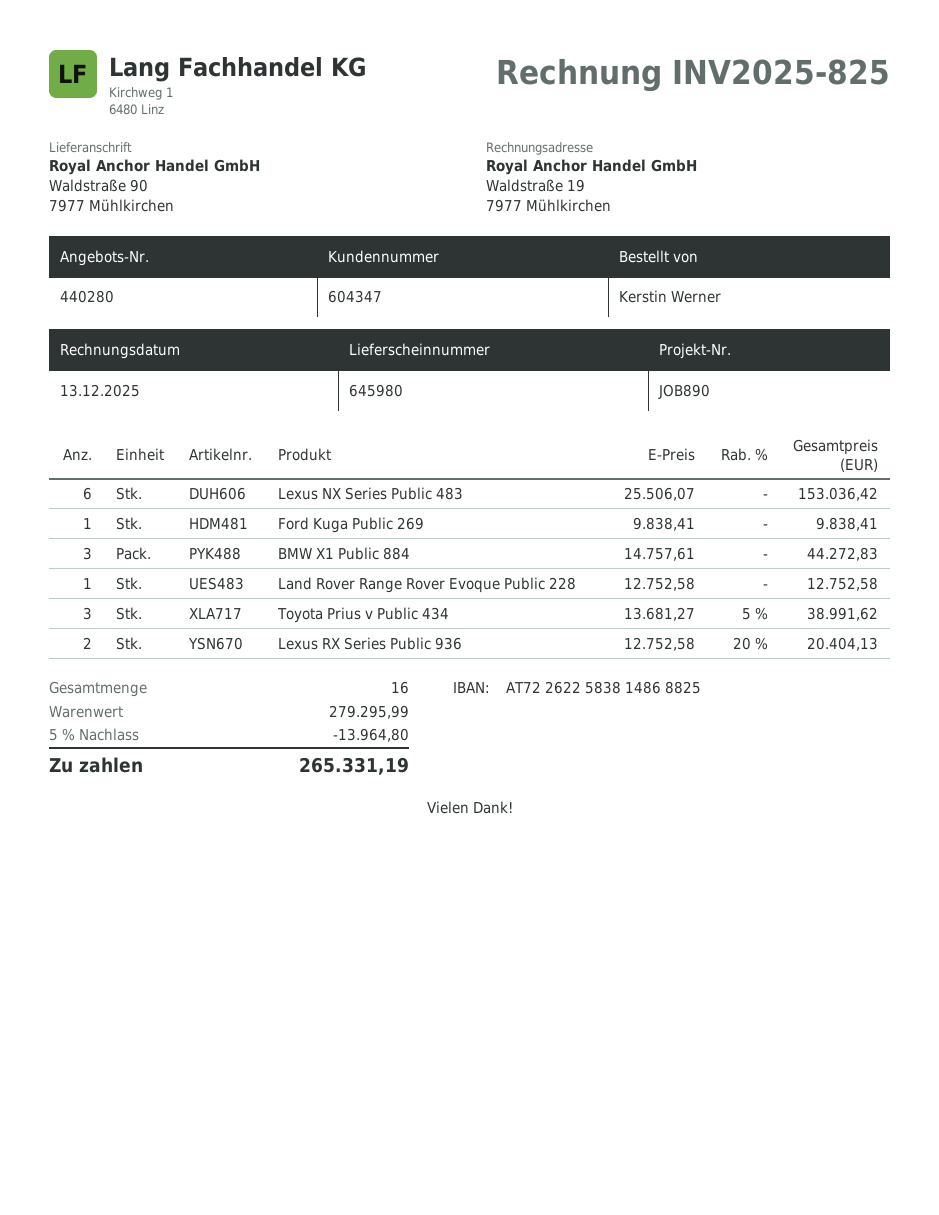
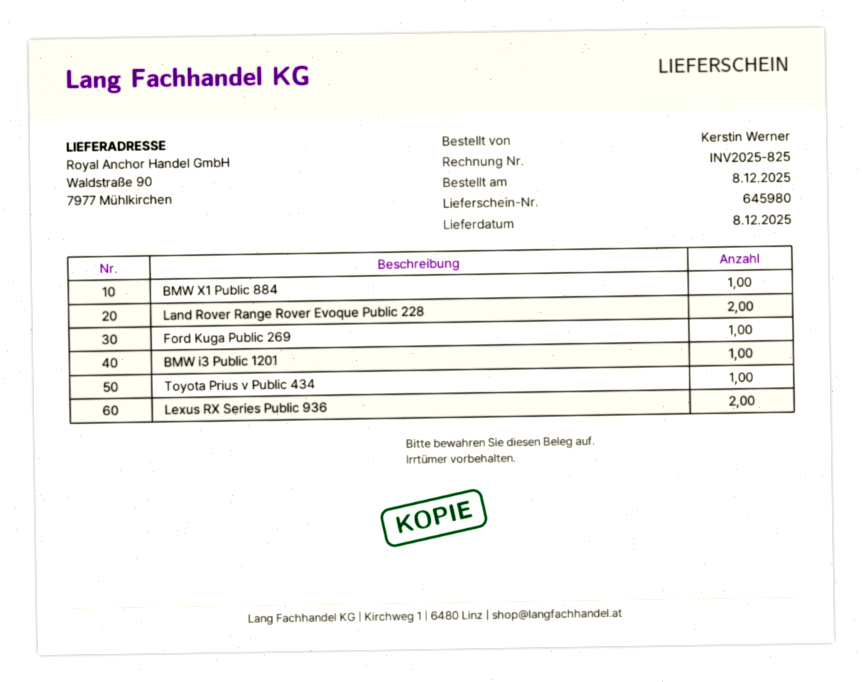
Lexus NX Series Public 483: 6 -> none
BMW X1 Public 884: 3 -> 1
Land Rover Range Rover Evoque Public 228: 1 -> 2
Toyota Prius v Public 434: 3 -> 1
BMW i3 Public 1201: none -> 1

